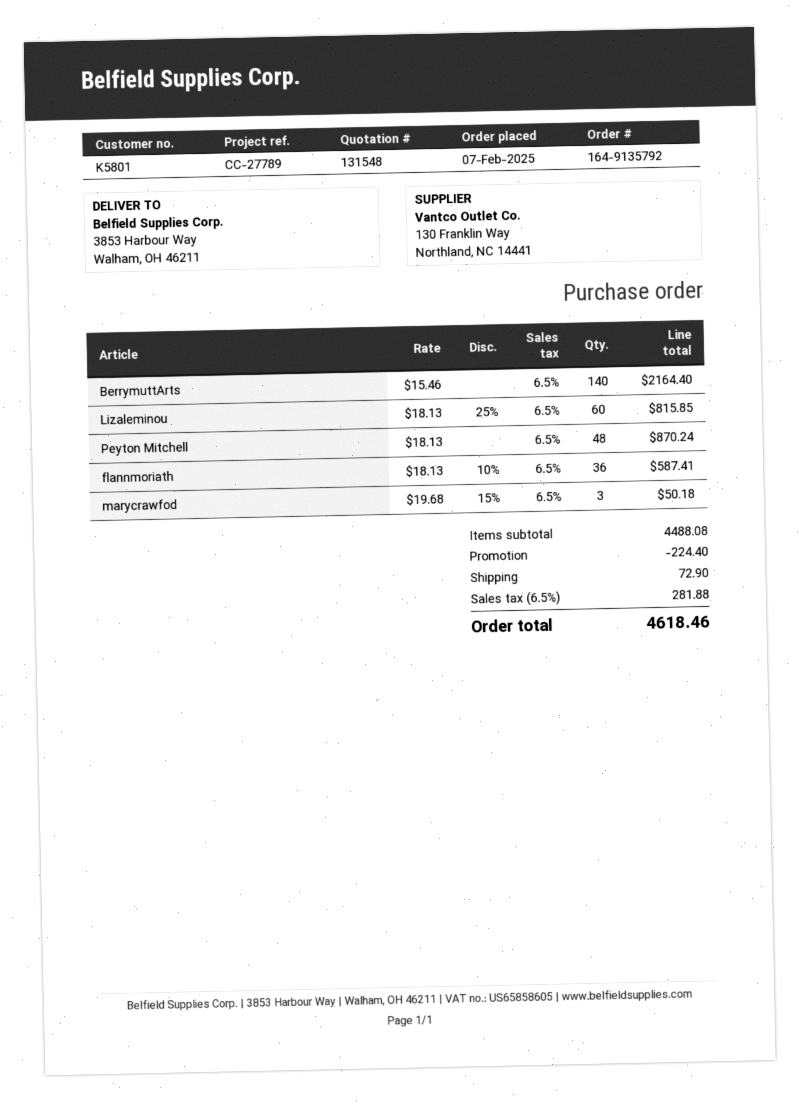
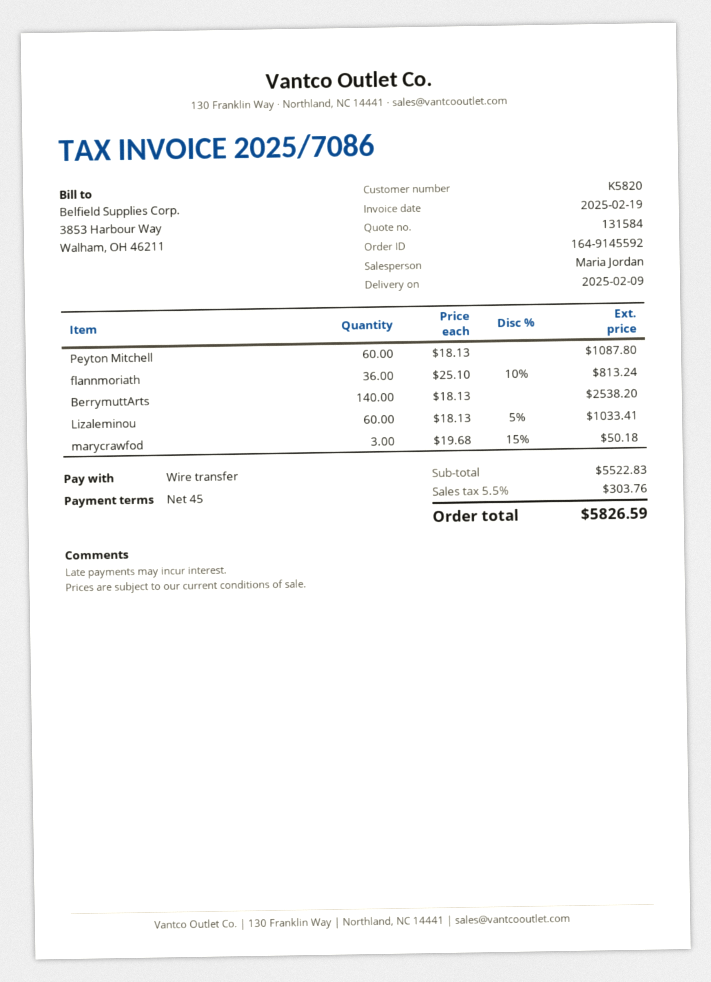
quote number: 131548 -> 131584
order number: 164-9135792 -> 164-9145592
customer number: K5801 -> K5820
BerrymuttArts: 140 x 15.46 = 2164.40 -> 140 x 18.13 = 2538.20
Lizaleminou: 60 x 18.13 - 25% = 815.85 -> 60 x 18.13 - 5% = 1033.41
Peyton Mitchell: 48 x 18.13 = 870.24 -> 60 x 18.13 = 1087.80
flannmoriath: 36 x 18.13 - 10% = 587.41 -> 36 x 25.10 - 10% = 813.24
subtotal: 4488.08 -> 5522.83
discount: 224.40 -> none
shipping: 72.90 -> none
tax: 6.5% = 281.88 -> 5.5% = 303.76
total: 4618.46 -> 5826.59

